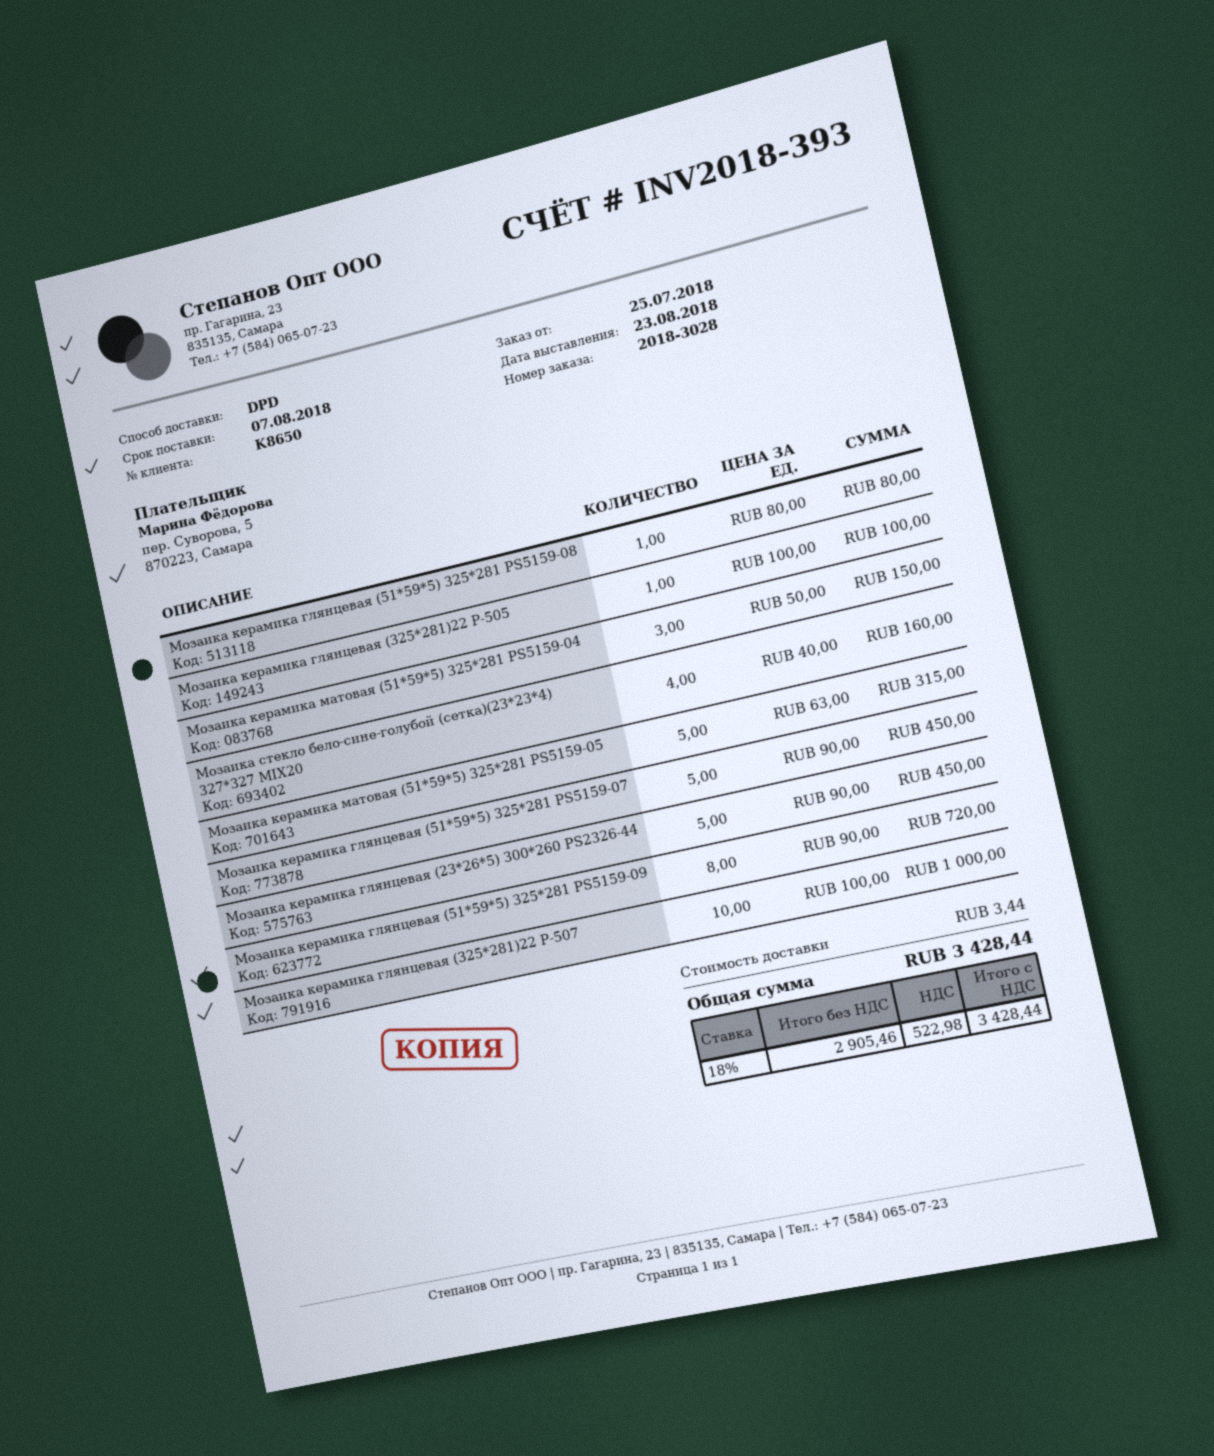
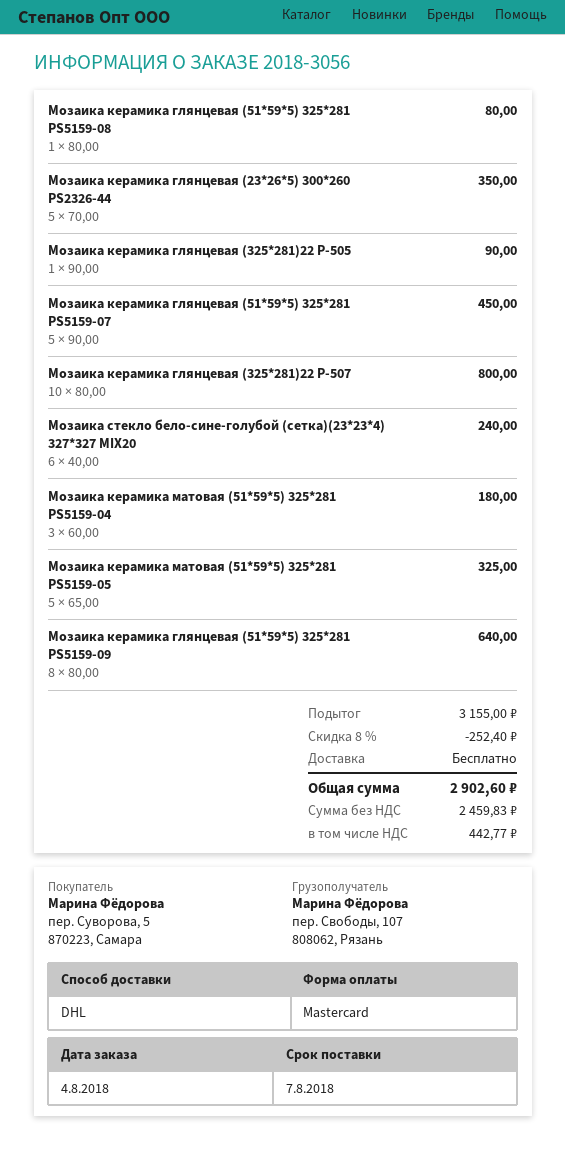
order number: 2018-3028 -> 2018-3056
order date: 2018-07-25 -> 2018-08-04
shipping method: DPD -> DHL
Мозаика керамика глянцевая (325*281)22 P-505: 1 x 100.00 = 100.00 -> 1 x 90.00 = 90.00
Мозаика керамика матовая (51*59*5) 325*281 PS5159-04: 3 x 50.00 = 150.00 -> 3 x 60.00 = 180.00
Мозаика стекло бело-сине-голубой (сетка)(23*23*4) 327*327 MIX20: 4 x 40.00 = 160.00 -> 6 x 40.00 = 240.00
Мозаика керамика матовая (51*59*5) 325*281 PS5159-05: 5 x 63.00 = 315.00 -> 5 x 65.00 = 325.00
Мозаика керамика глянцевая (23*26*5) 300*260 PS2326-44: 5 x 90.00 = 450.00 -> 5 x 70.00 = 350.00
Мозаика керамика глянцевая (51*59*5) 325*281 PS5159-09: 8 x 90.00 = 720.00 -> 8 x 80.00 = 640.00
Мозаика керамика глянцевая (325*281)22 P-507: 10 x 100.00 = 1000.00 -> 10 x 80.00 = 800.00
discount: none -> 8% = 252.40
shipping: 3.44 -> 0.00
net: 2905.46 -> 2459.83
tax: 522.98 -> 442.77
total: 3428.44 -> 2902.60

